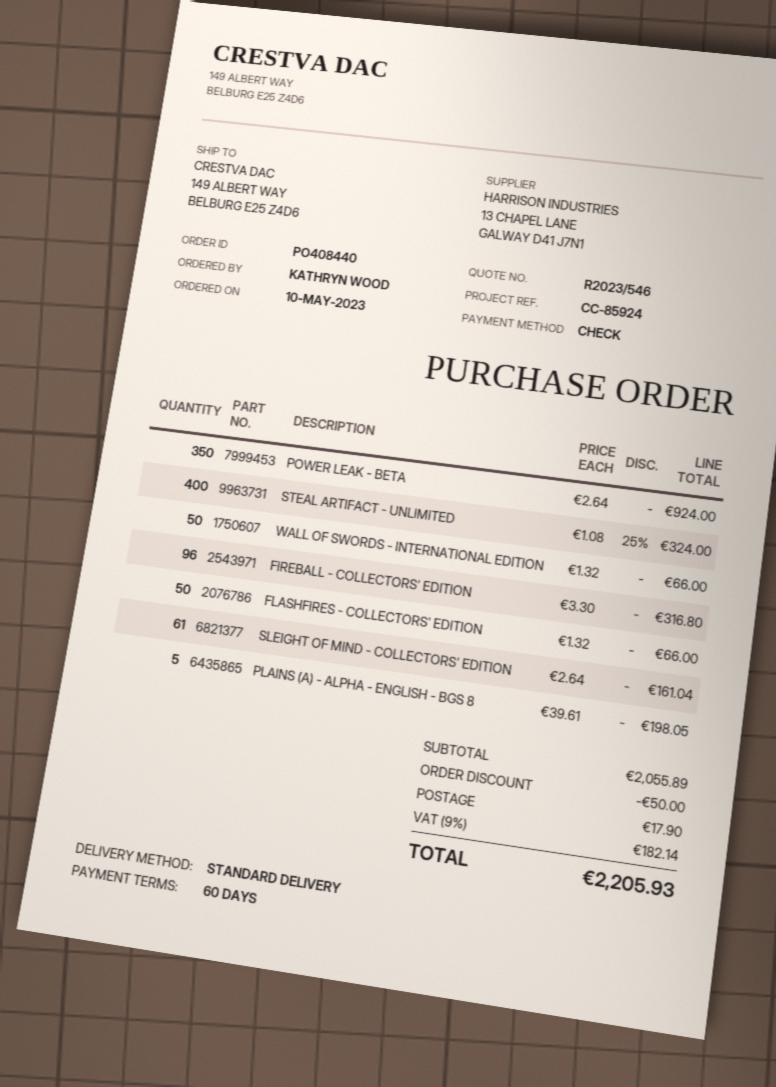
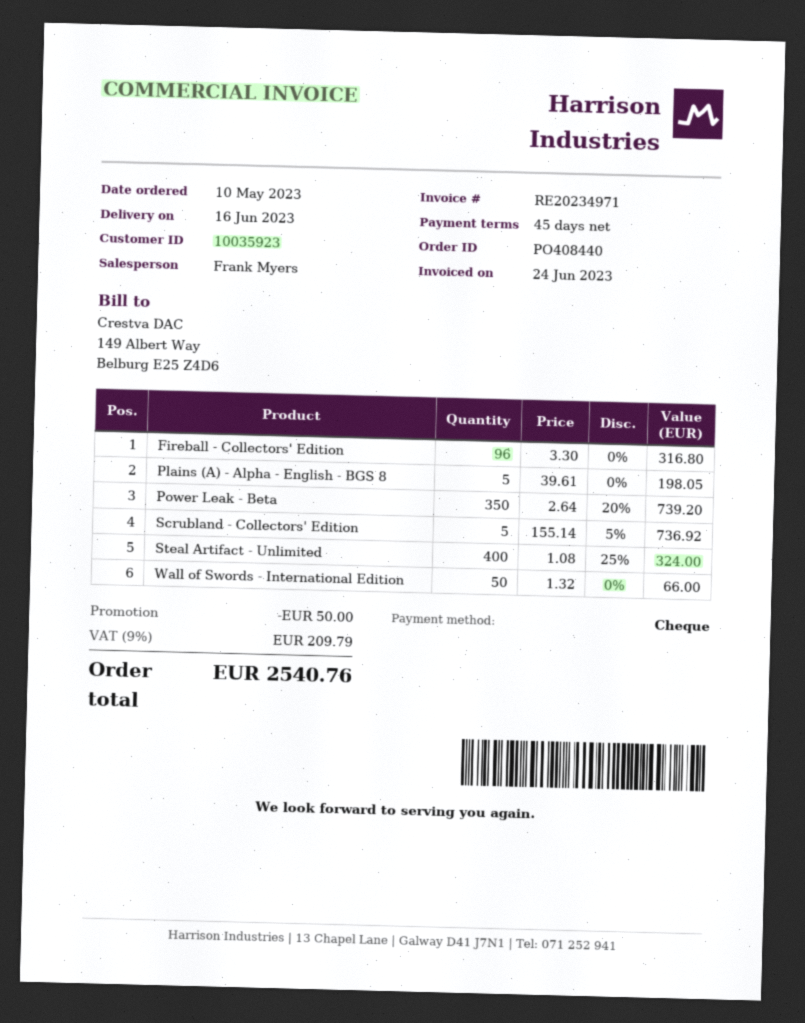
payment terms: 60 days -> 45 days
POWER LEAK - BETA: 350 x 2.64 = 924.00 -> 350 x 2.64 - 20% = 739.20
FLASHFIRES - COLLECTORS' EDITION: 50 x 1.32 = 66.00 -> none
SLEIGHT OF MIND - COLLECTORS' EDITION: 61 x 2.64 = 161.04 -> none
Scrubland - Collectors' Edition: none -> 5 x 155.14 - 5% = 736.92
shipping: 17.90 -> none
tax: 9% = 182.14 -> 9% = 209.79
total: 2205.93 -> 2540.76

